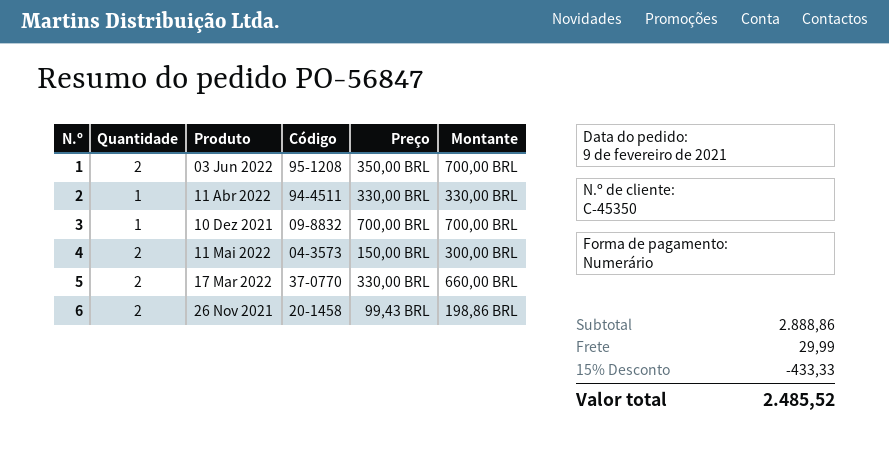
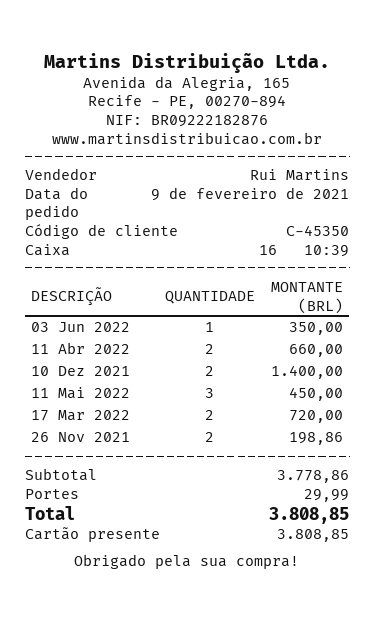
payment method: cash -> gift card
03 Jun 2022: 2 for 700.00 -> 1 for 350.00
11 Abr 2022: 1 for 330.00 -> 2 for 660.00
10 Dez 2021: 1 for 700.00 -> 2 for 1400.00
11 Mai 2022: 2 for 300.00 -> 3 for 450.00
17 Mar 2022: 2 for 660.00 -> 2 for 720.00
subtotal: 2888.86 -> 3778.86
discount: 15% = 433.33 -> none
total: 2485.52 -> 3808.85

